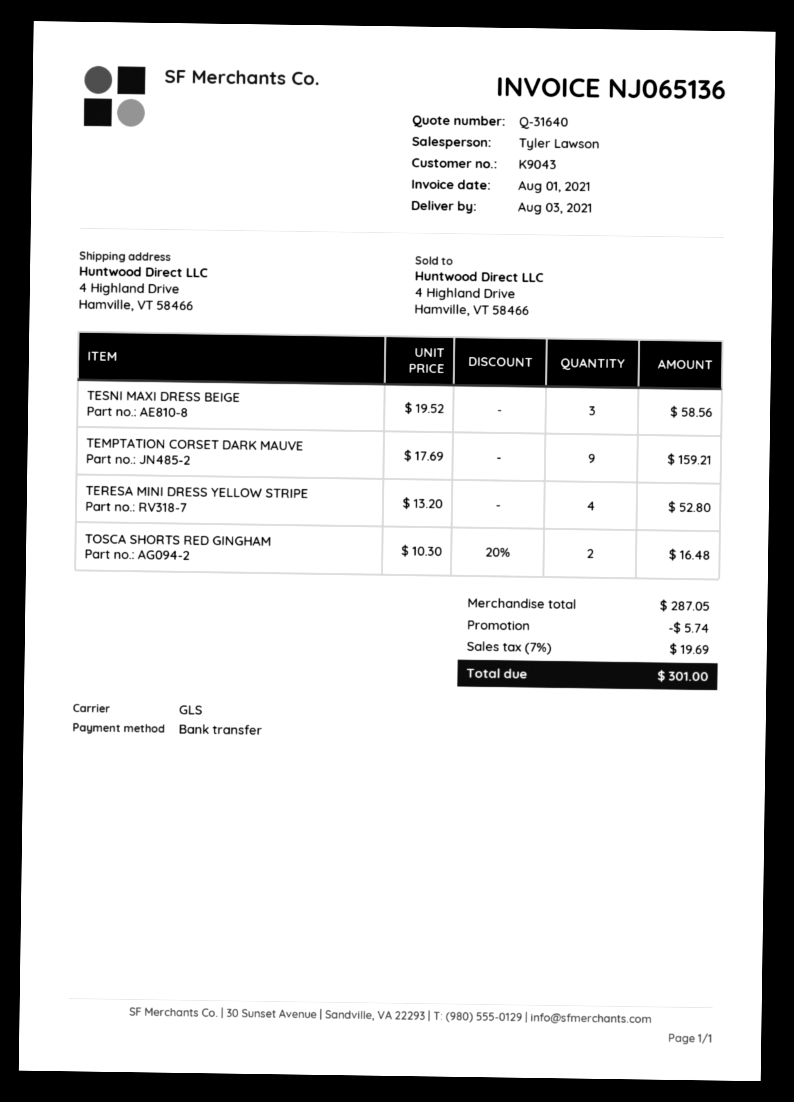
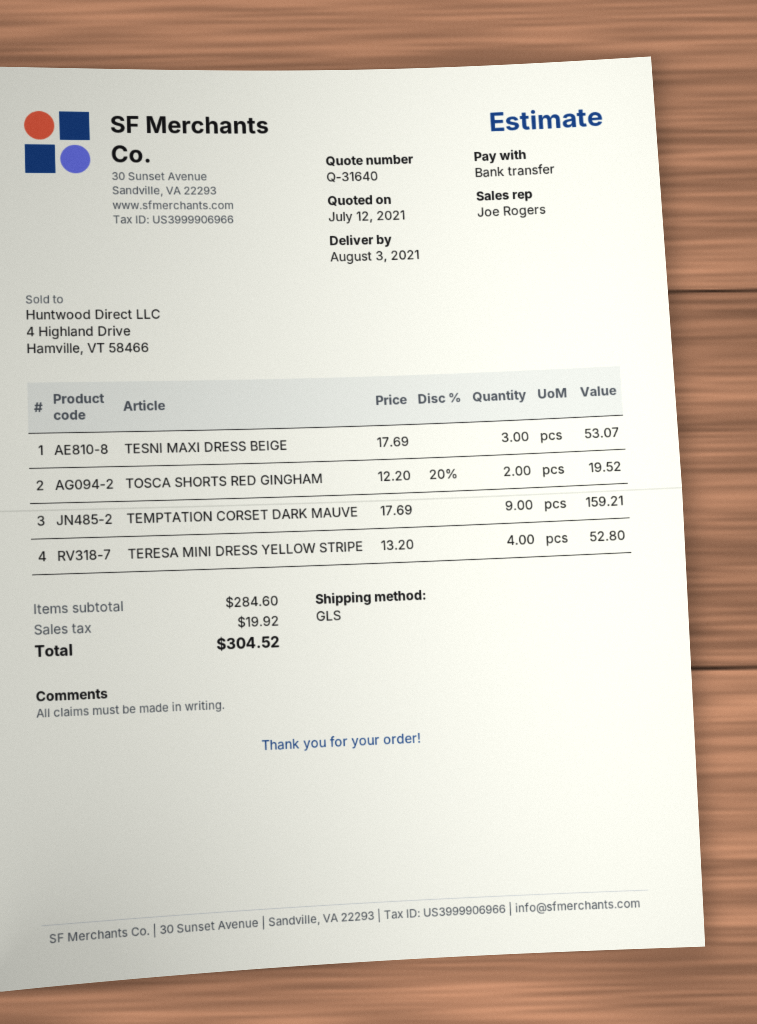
sales rep: Tyler Lawson -> Joe Rogers
TESNI MAXI DRESS BEIGE: 3 x 19.52 = 58.56 -> 3 x 17.69 = 53.07
TOSCA SHORTS RED GINGHAM: 2 x 10.30 - 20% = 16.48 -> 2 x 12.20 - 20% = 19.52
subtotal: 287.05 -> 284.60
discount: 5.74 -> none
tax: 19.69 -> 19.92
total: 301.00 -> 304.52

